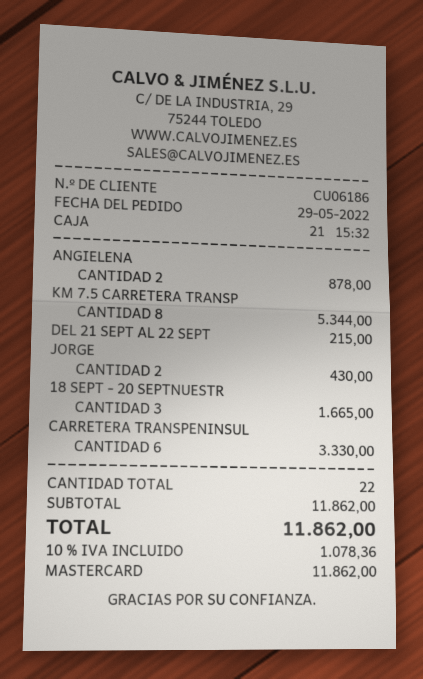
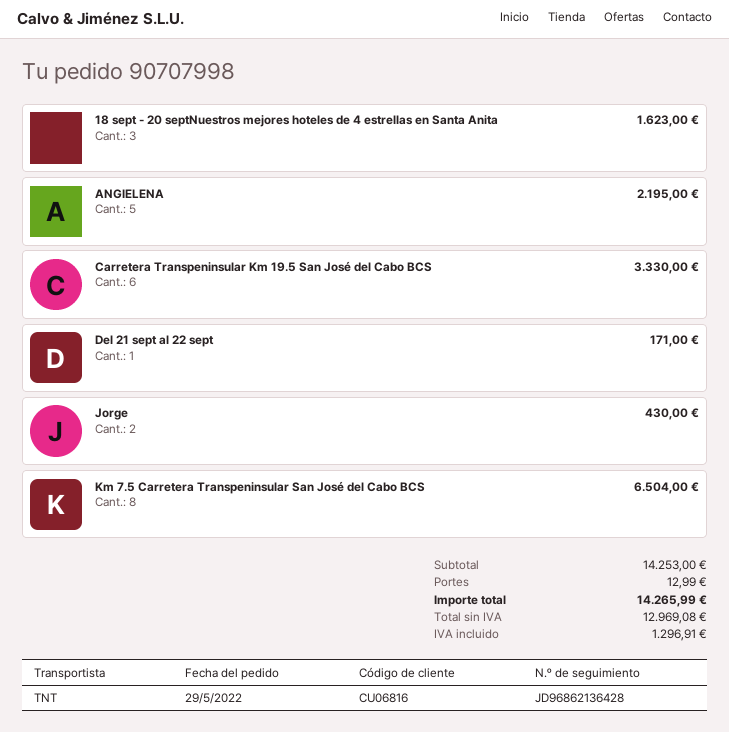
customer number: CU06186 -> CU06816
ANGIELENA: 2 for 878.00 -> 5 for 2195.00
KM 7.5 CARRETERA TRANSP: 8 for 5344.00 -> 8 for 6504.00
DEL 21 SEPT AL 22 SEPT: 1 for 215.00 -> 1 for 171.00
18 SEPT - 20 SEPTNUESTR: 3 for 1665.00 -> 3 for 1623.00
subtotal: 11862.00 -> 14253.00
shipping: none -> 12.99
tax: 1078.36 -> 1296.91
total: 11862.00 -> 14265.99

